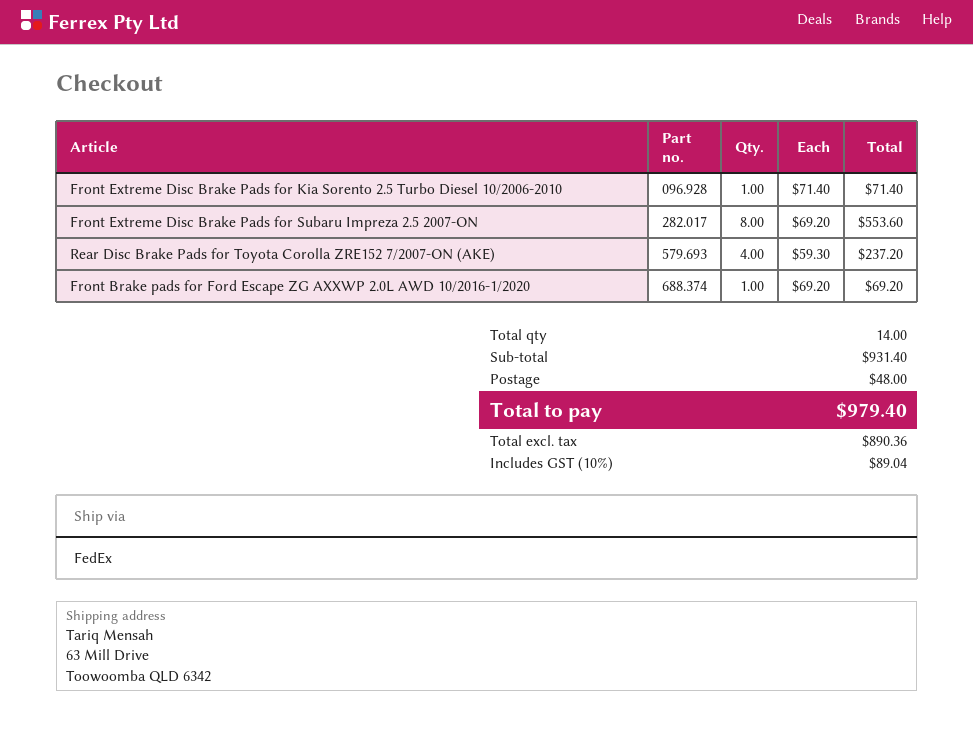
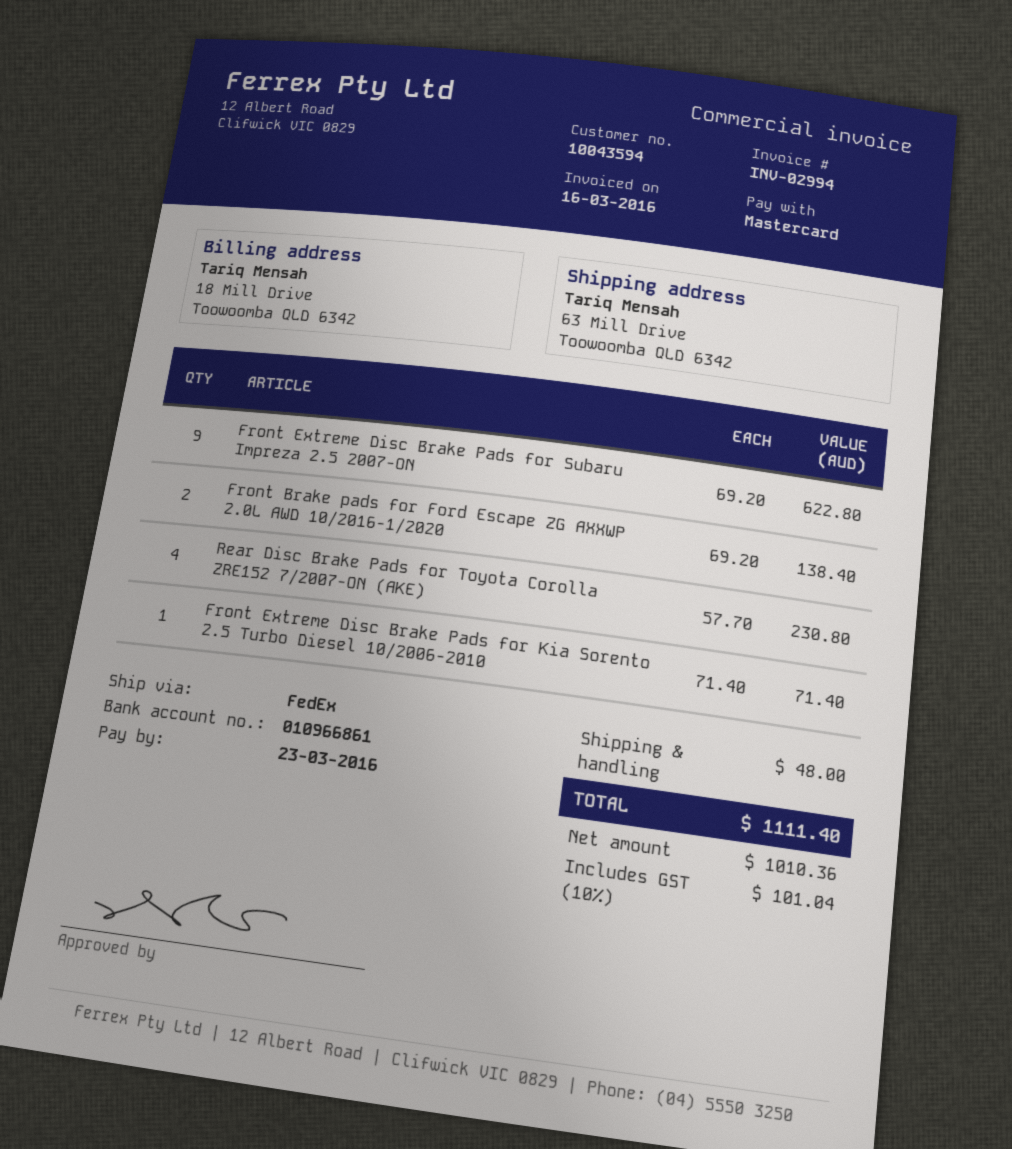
Front Extreme Disc Brake Pads for Subaru Impreza 2.5 2007-ON: 8 x 69.20 = 553.60 -> 9 x 69.20 = 622.80
Rear Disc Brake Pads for Toyota Corolla ZRE152 7/2007-ON (AKE): 4 x 59.30 = 237.20 -> 4 x 57.70 = 230.80
Front Brake pads for Ford Escape ZG AXXWP 2.0L AWD 10/2016-1/2020: 1 x 69.20 = 69.20 -> 2 x 69.20 = 138.40
net: 890.36 -> 1010.36
tax: 10% = 89.04 -> 10% = 101.04
total: 979.40 -> 1111.40

